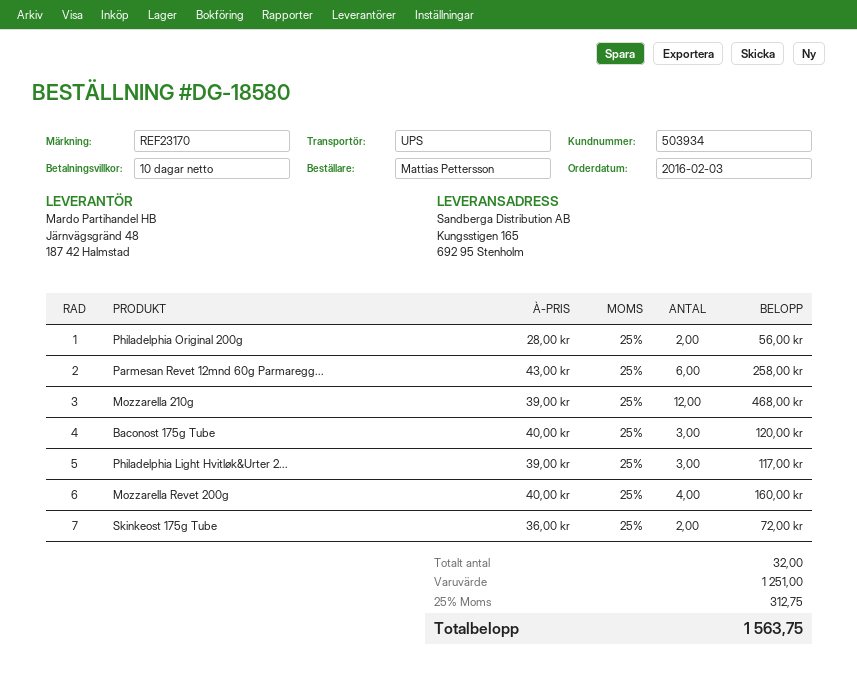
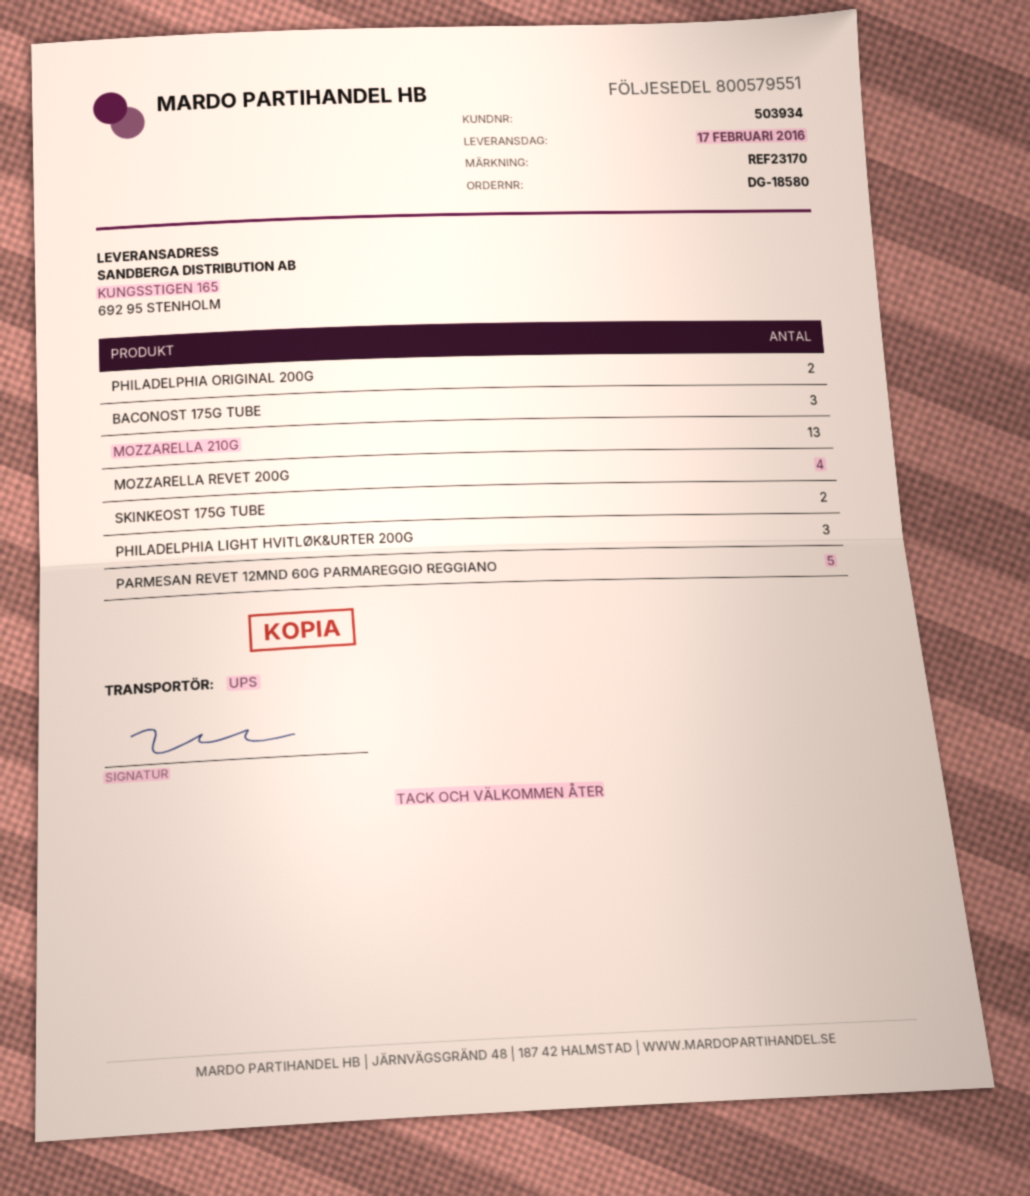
Parmesan Revet 12mnd 60g Parmaregg...: 6 -> 5
Mozzarella 210g: 12 -> 13

